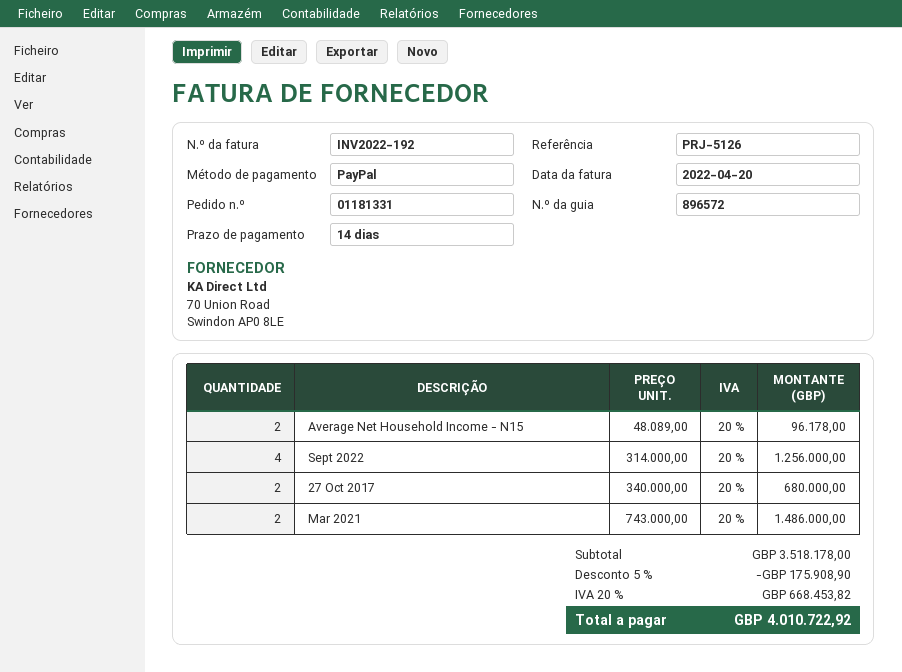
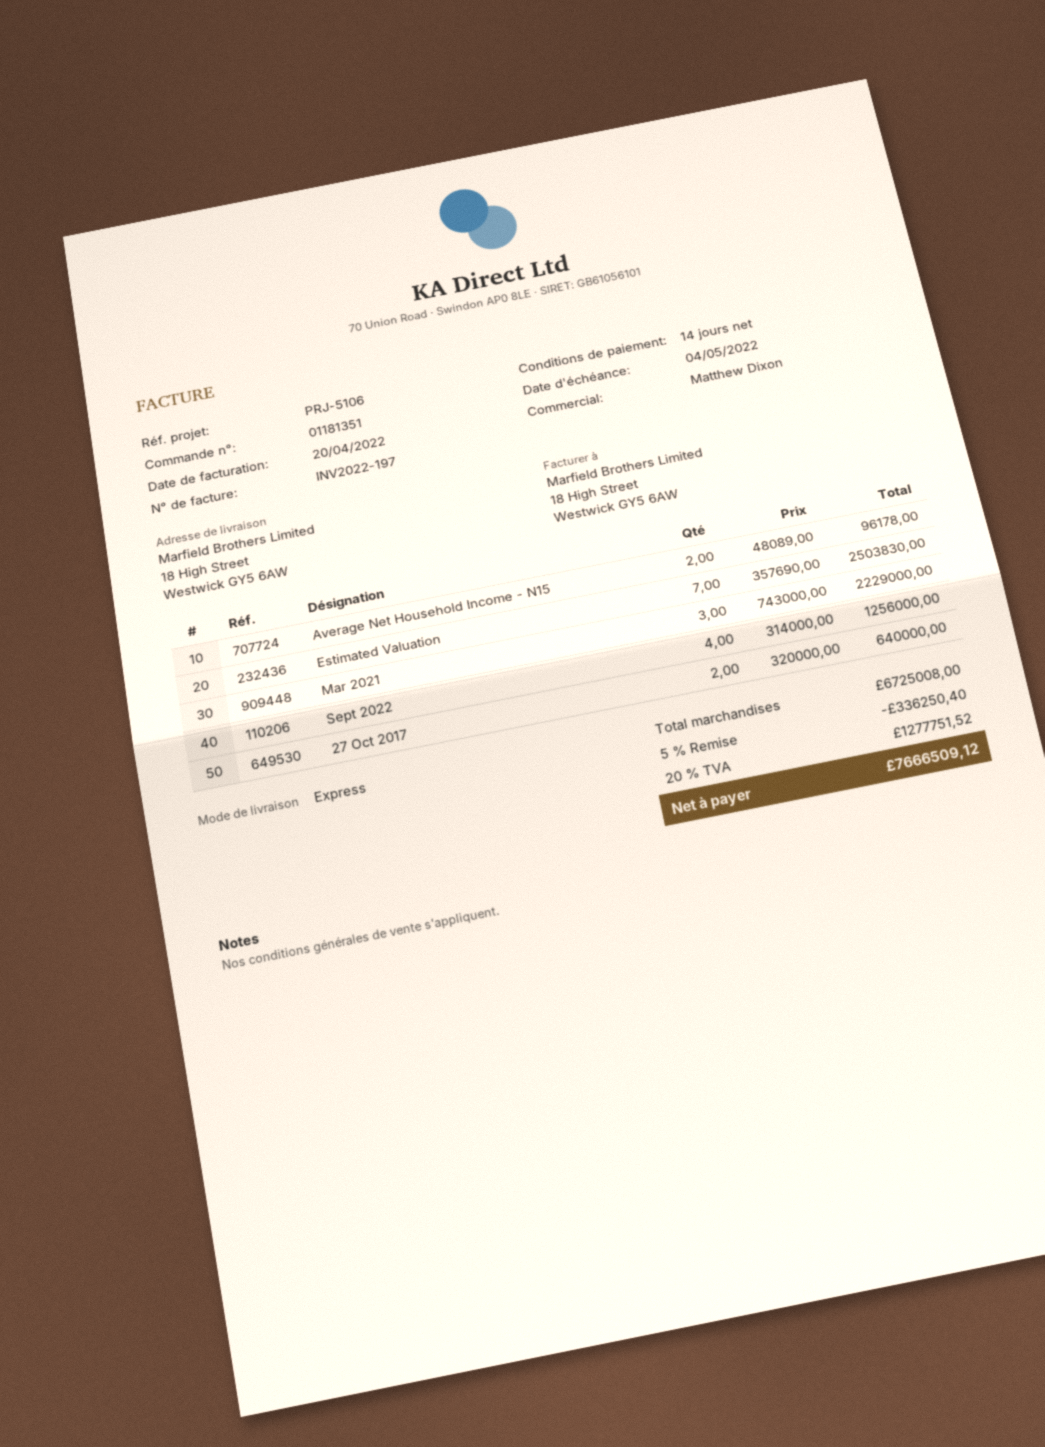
order number: 01181331 -> 01181351
invoice number: INV2022-192 -> INV2022-197
reference: PRJ-5126 -> PRJ-5106
27 Oct 2017: 2 x 340000.00 = 680000.00 -> 2 x 320000.00 = 640000.00
Mar 2021: 2 x 743000.00 = 1486000.00 -> 3 x 743000.00 = 2229000.00
Estimated Valuation: none -> 7 x 357690.00 = 2503830.00
subtotal: 3518178.00 -> 6725008.00
discount: 5% = 175908.90 -> 5% = 336250.40
tax: 20% = 668453.82 -> 20% = 1277751.52
total: 4010722.92 -> 7666509.12

